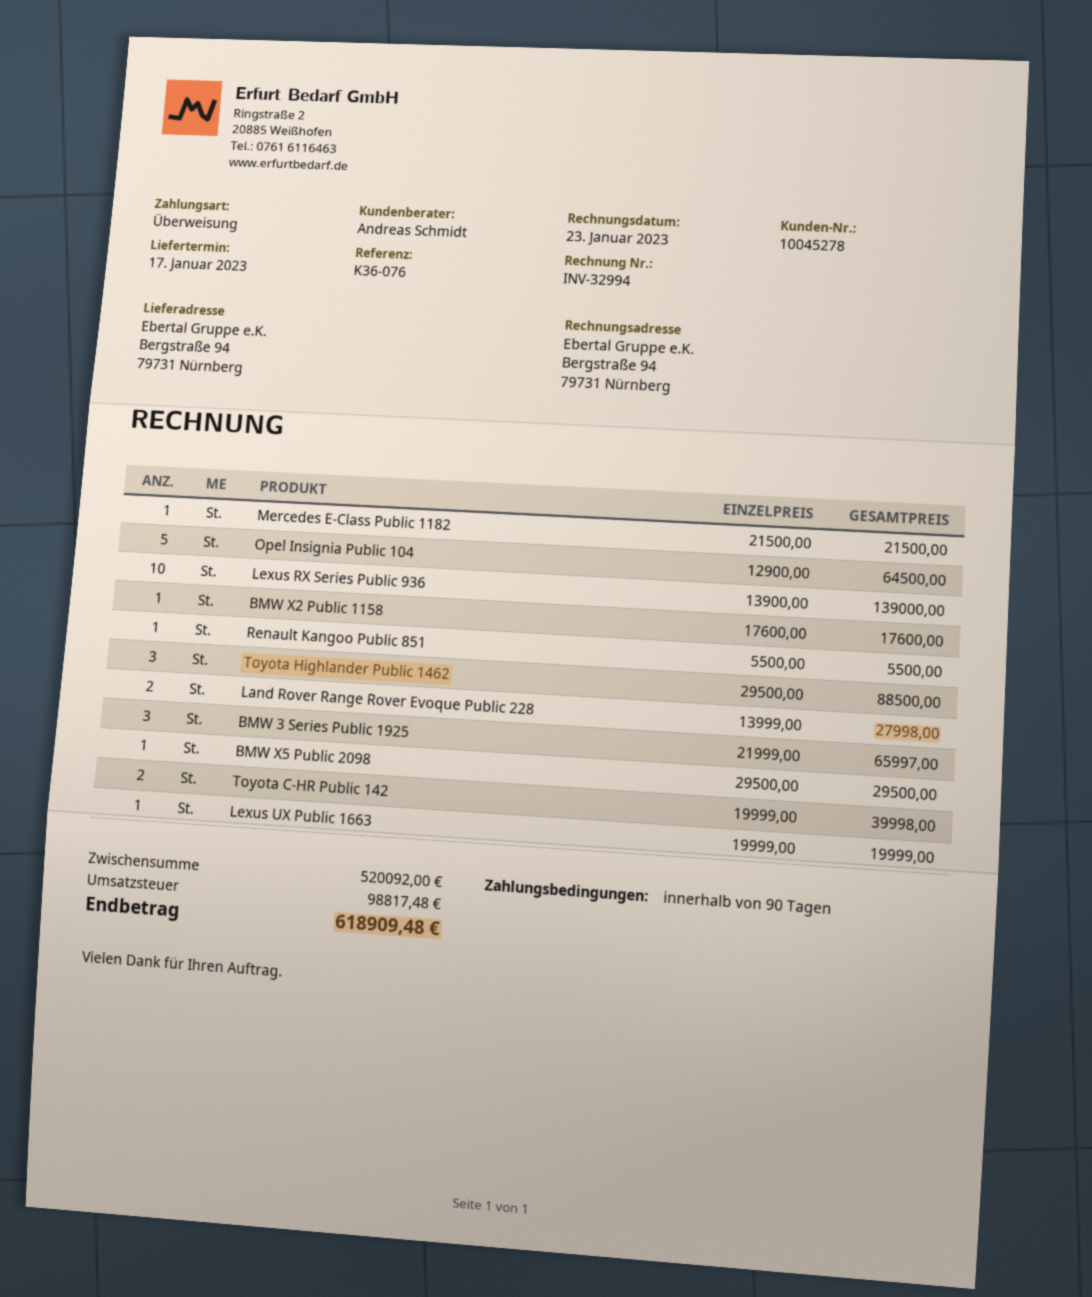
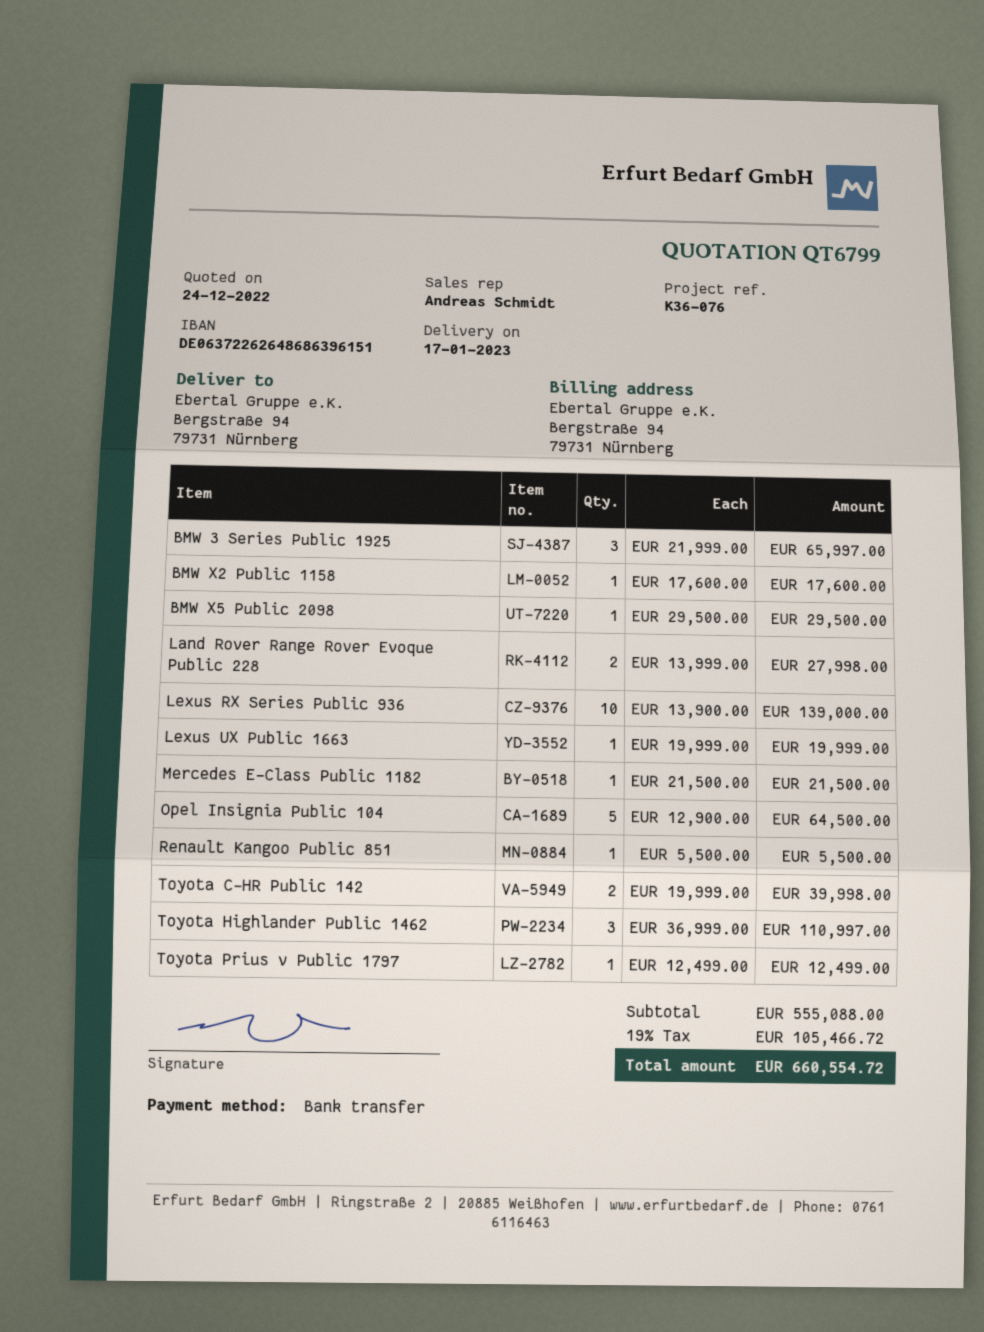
Toyota Highlander Public 1462: 3 x 29500.00 = 88500.00 -> 3 x 36999.00 = 110997.00
Toyota Prius v Public 1797: none -> 1 x 12499.00 = 12499.00
subtotal: 520092.00 -> 555088.00
tax: 98817.48 -> 105466.72
total: 618909.48 -> 660554.72

